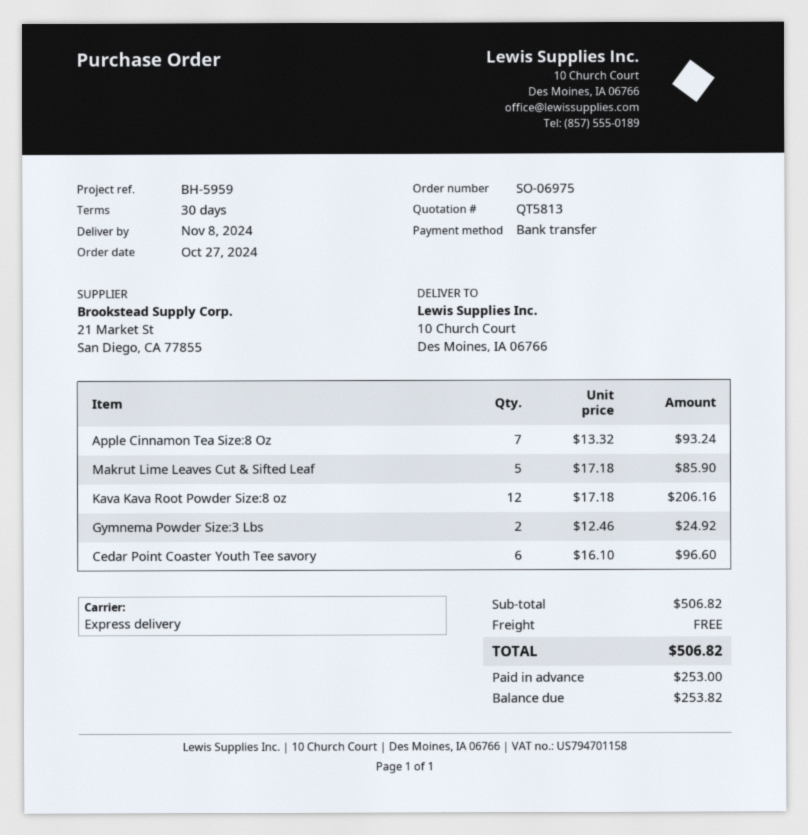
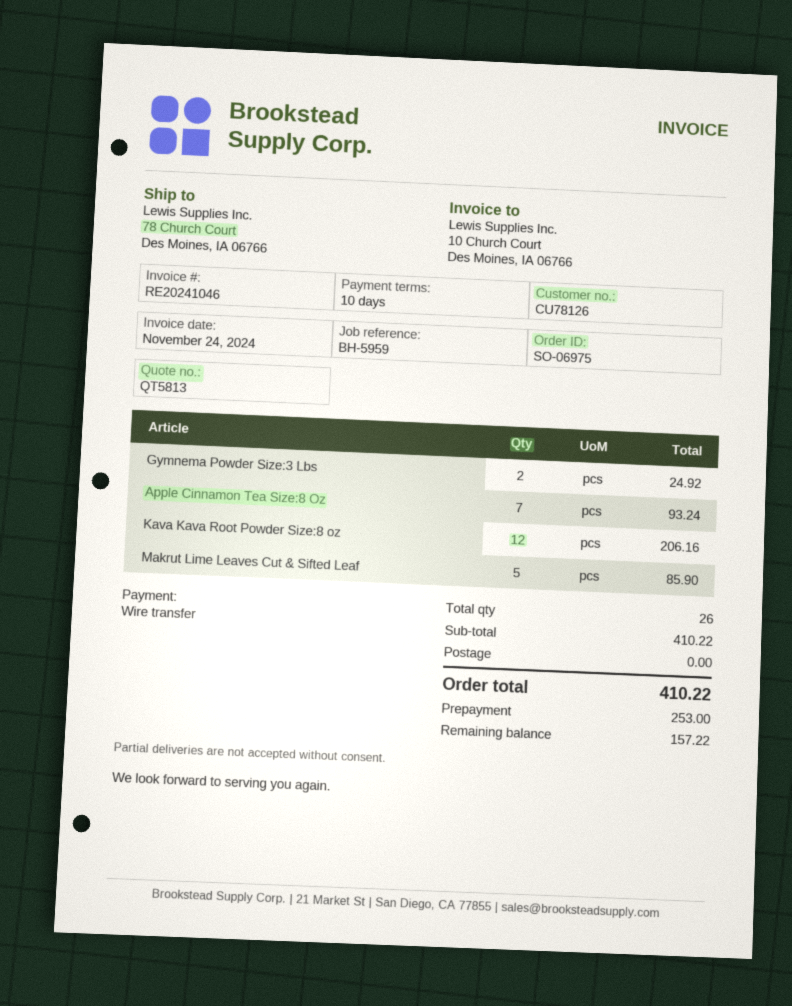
payment terms: 30 days -> 10 days
ship to: 10 Church Court, Des Moines, IA 06766 -> 78 Church Court, Des Moines, IA 06766
Cedar Point Coaster Youth Tee savory: 6 for 96.60 -> none
subtotal: 506.82 -> 410.22
total: 506.82 -> 410.22
balance: 253.82 -> 157.22

